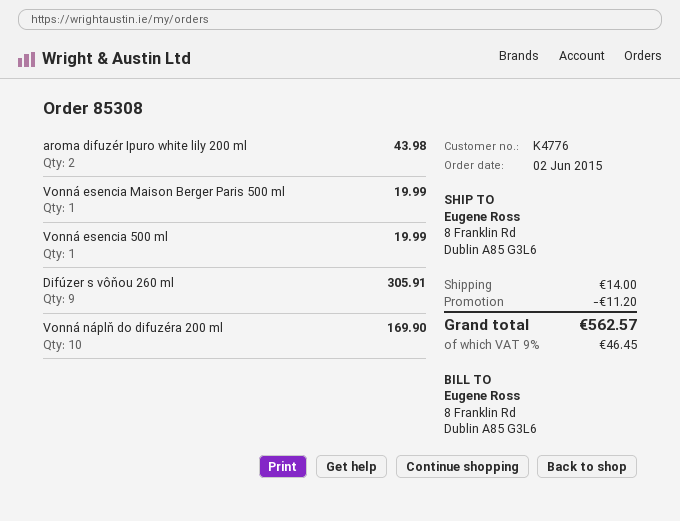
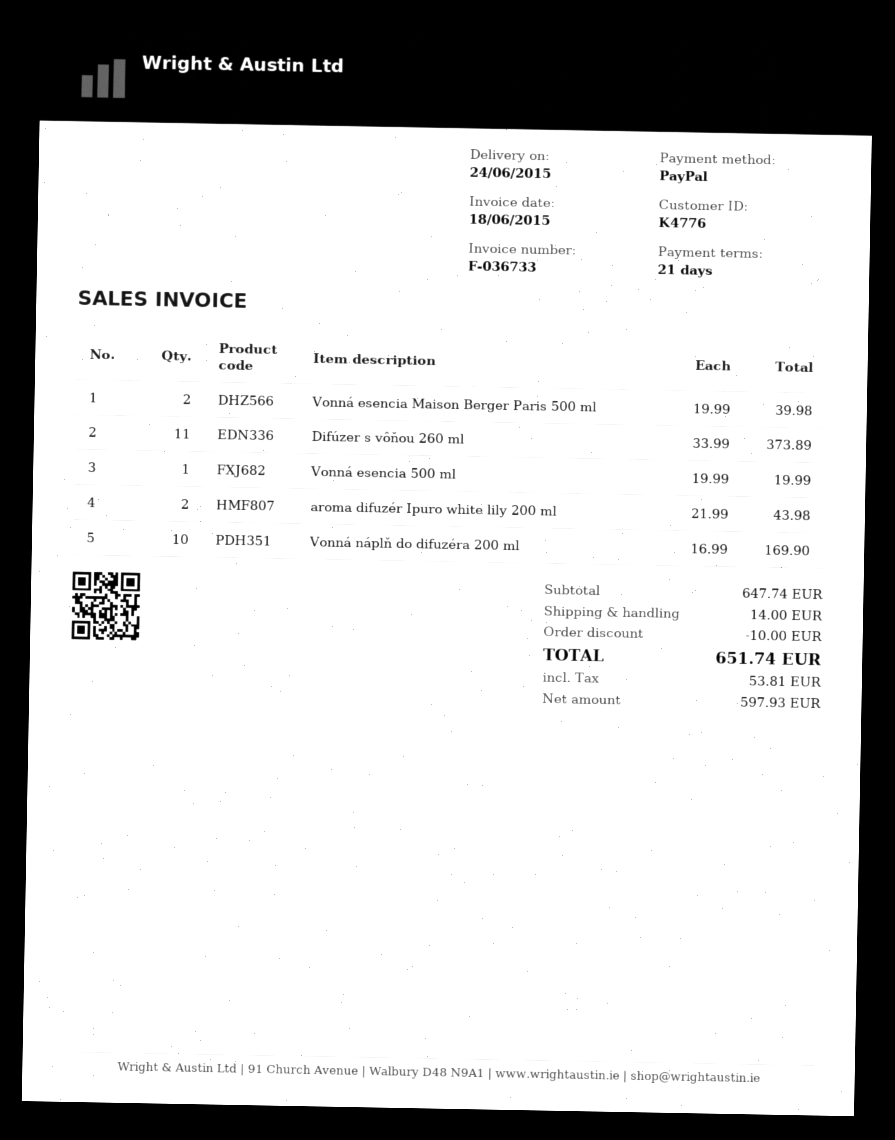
Vonná esencia Maison Berger Paris 500 ml: 1 for 19.99 -> 2 for 39.98
Difúzer s vôňou 260 ml: 9 for 305.91 -> 11 for 373.89
discount: 11.20 -> 10.00
tax: 46.45 -> 53.81
total: 562.57 -> 651.74

